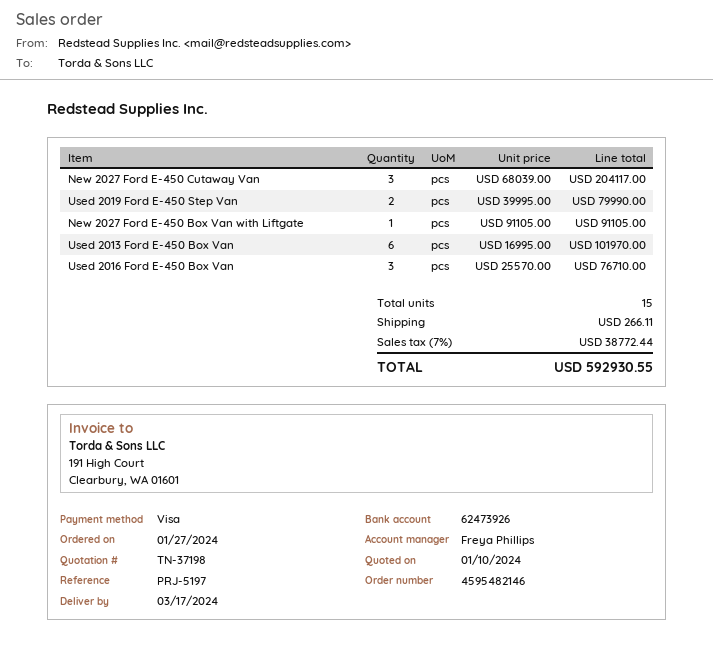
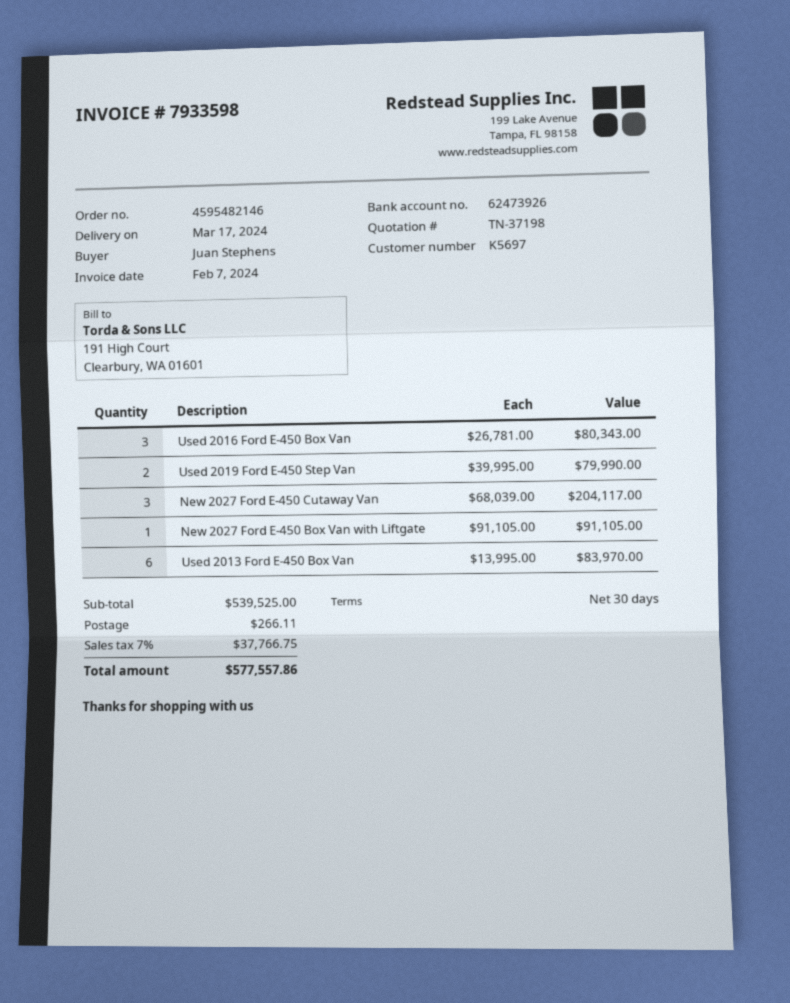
Used 2013 Ford E-450 Box Van: 6 x 16995.00 = 101970.00 -> 6 x 13995.00 = 83970.00
Used 2016 Ford E-450 Box Van: 3 x 25570.00 = 76710.00 -> 3 x 26781.00 = 80343.00
tax: 7% = 38772.44 -> 7% = 37766.75
total: 592930.55 -> 577557.86

